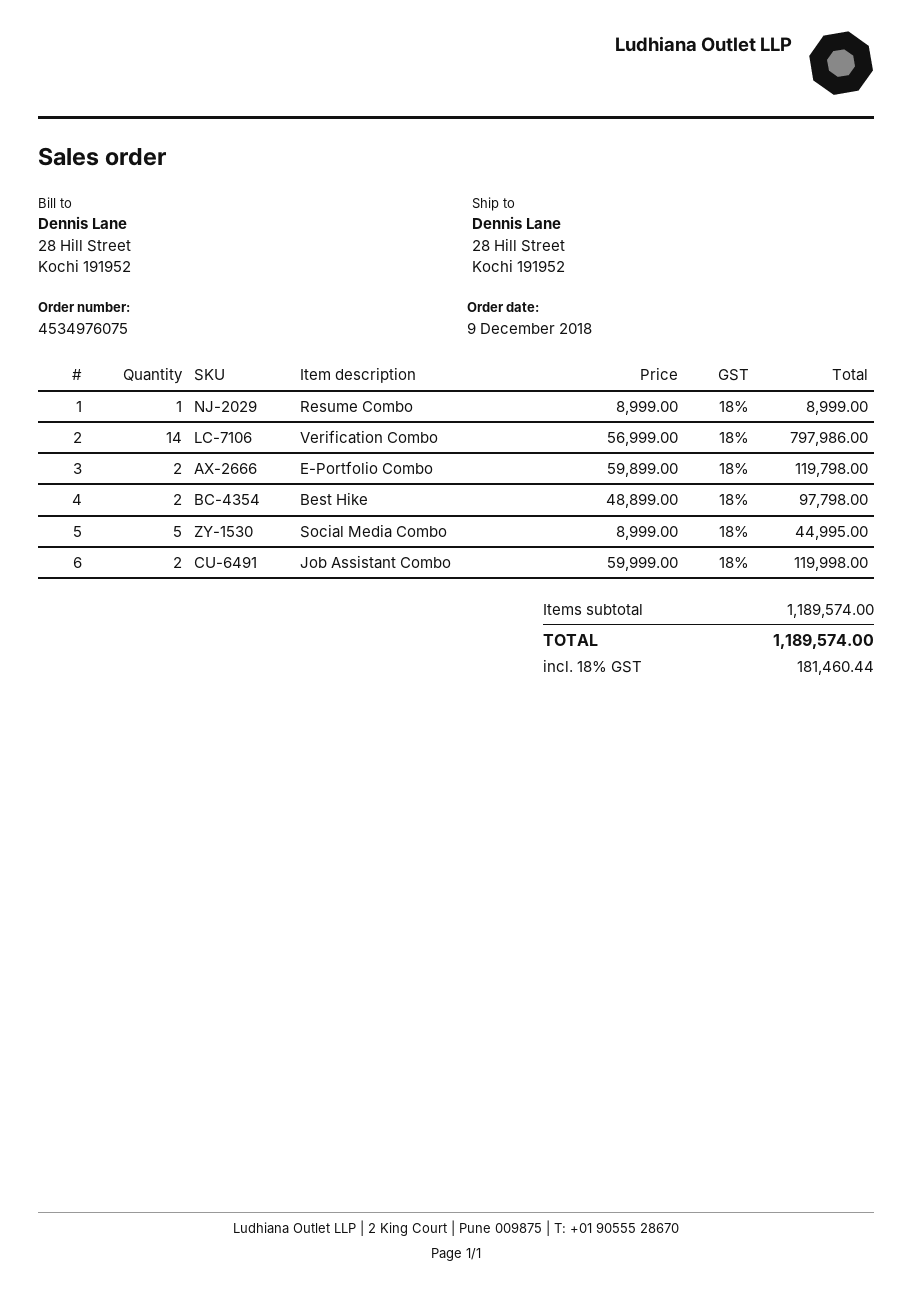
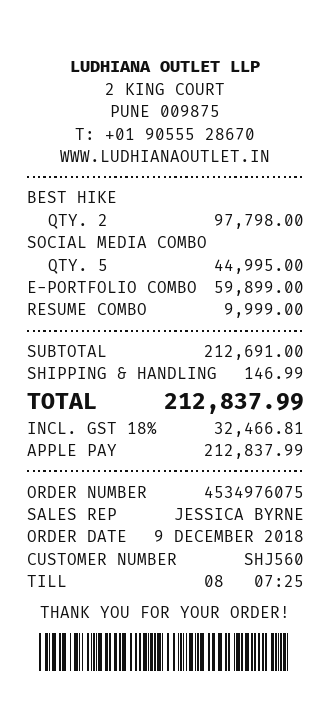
Resume Combo: 1 for 8999.00 -> 1 for 9999.00
Verification Combo: 14 for 797986.00 -> none
E-Portfolio Combo: 2 for 119798.00 -> 1 for 59899.00
Job Assistant Combo: 2 for 119998.00 -> none
subtotal: 1189574.00 -> 212691.00
shipping: none -> 146.99
tax: 18% = 181460.44 -> 18% = 32466.81
total: 1189574.00 -> 212837.99

